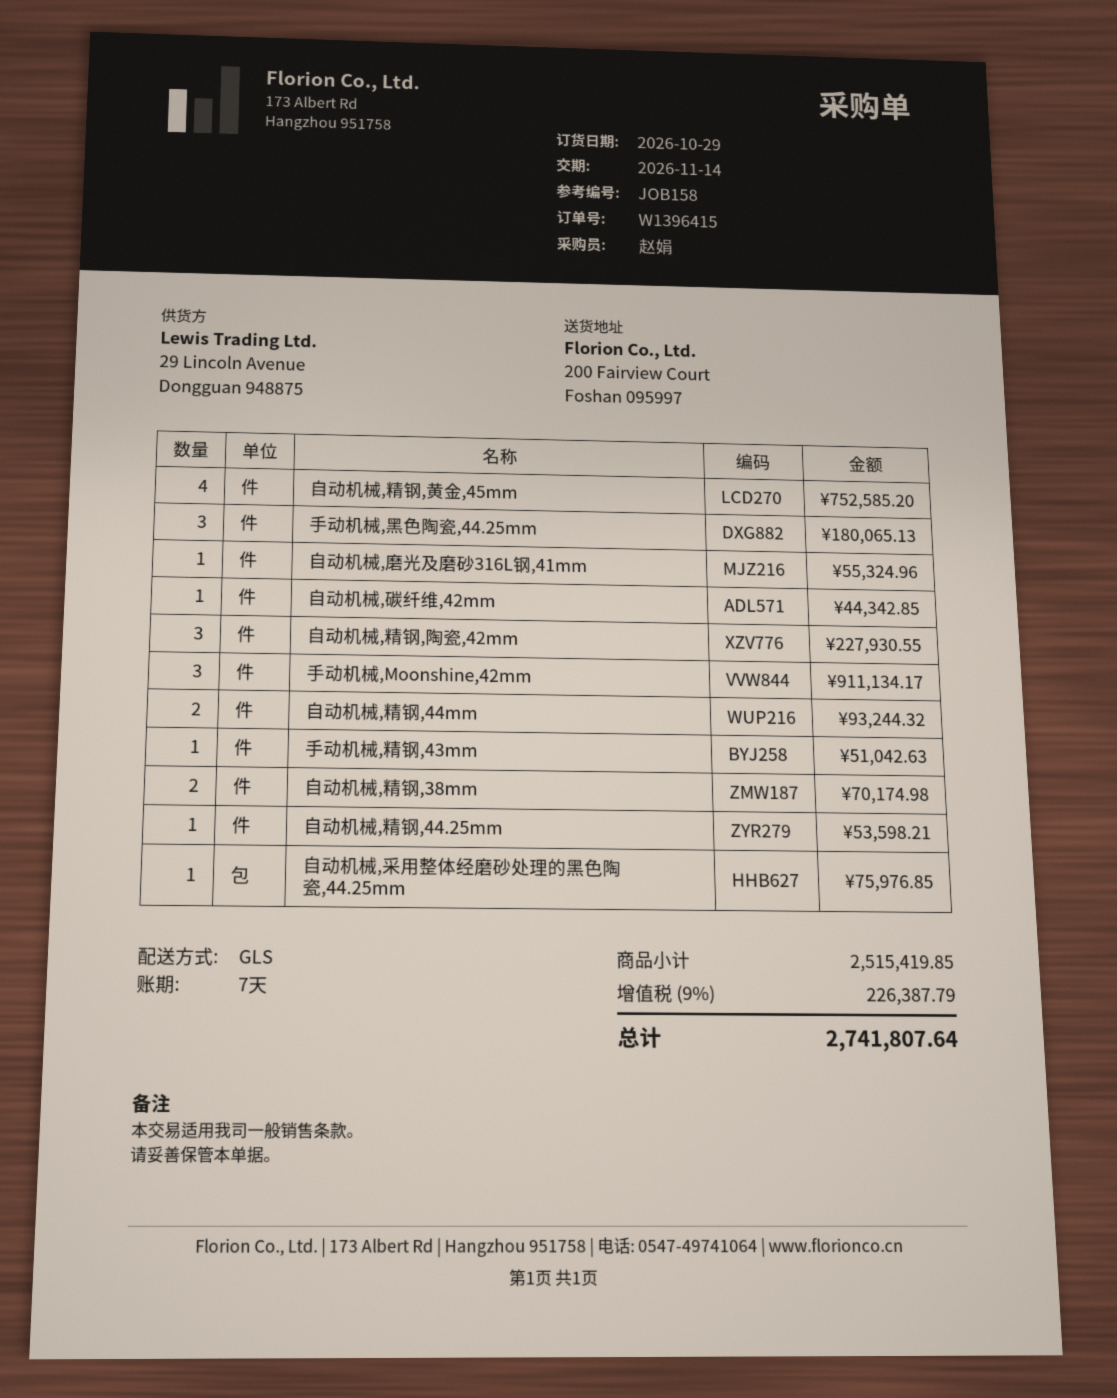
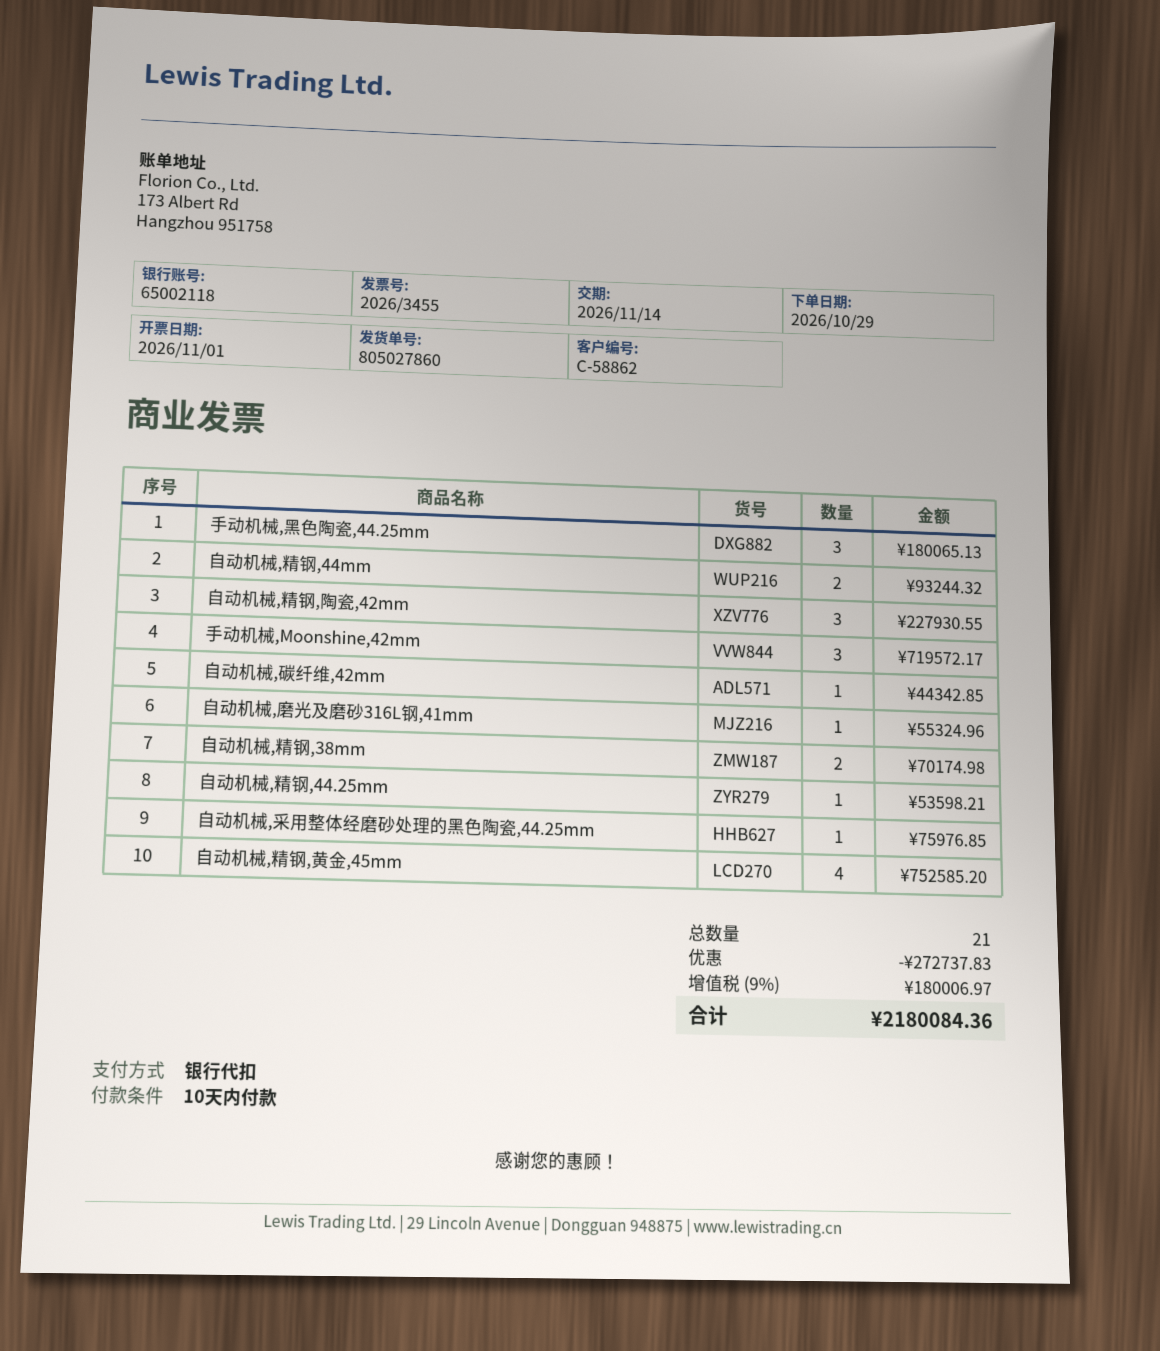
payment terms: 7 days -> 10 days
手动机械,Moonshine,42mm: 3 for 911134.17 -> 3 for 719572.17
手动机械,精钢,43mm: 1 for 51042.63 -> none
discount: none -> 272737.83
tax: 9% = 226387.79 -> 9% = 180006.97
total: 2741807.64 -> 2180084.36

